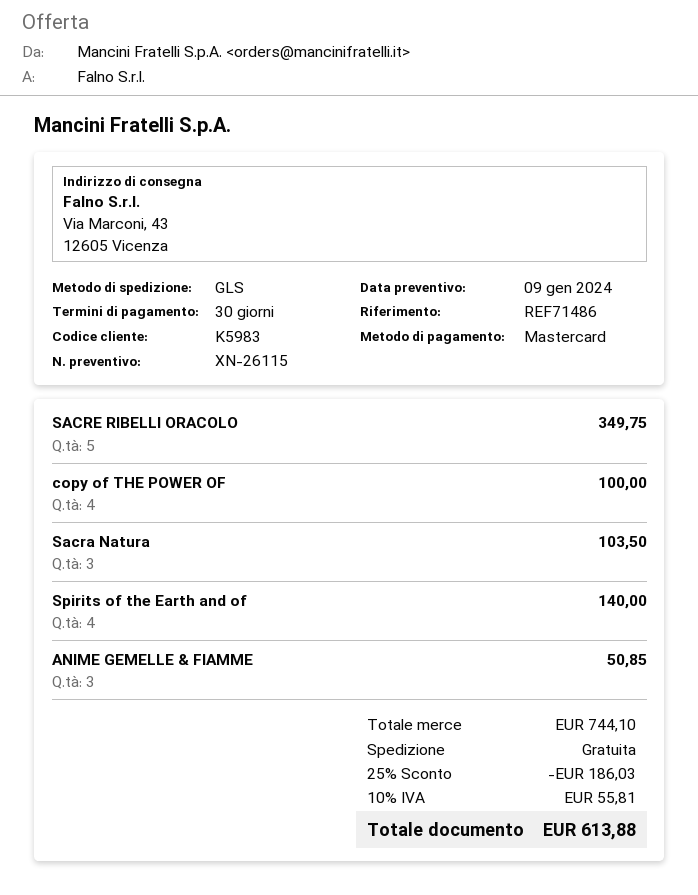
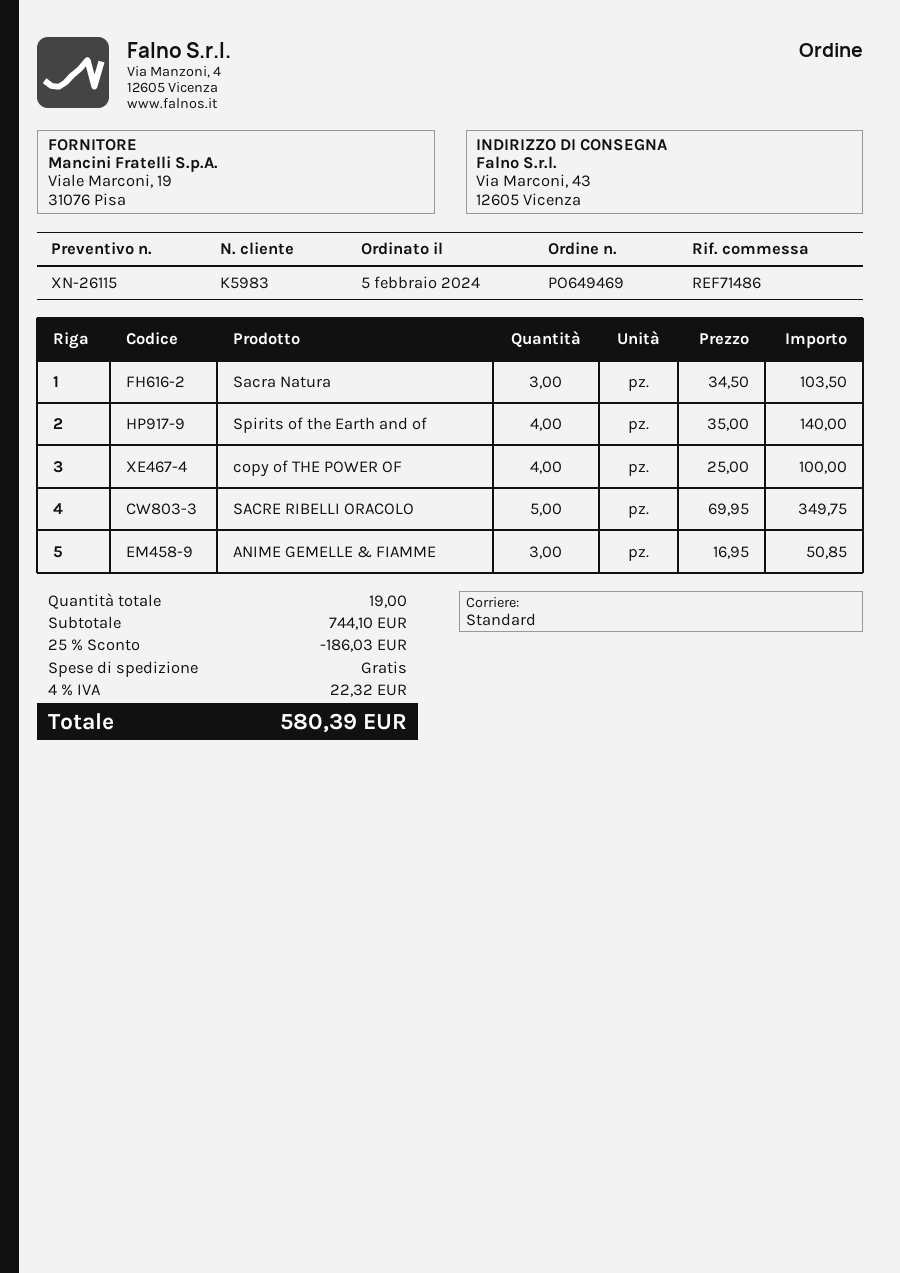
shipping method: GLS -> standard
tax: 10% = 55.81 -> 4% = 22.32
total: 613.88 -> 580.39

